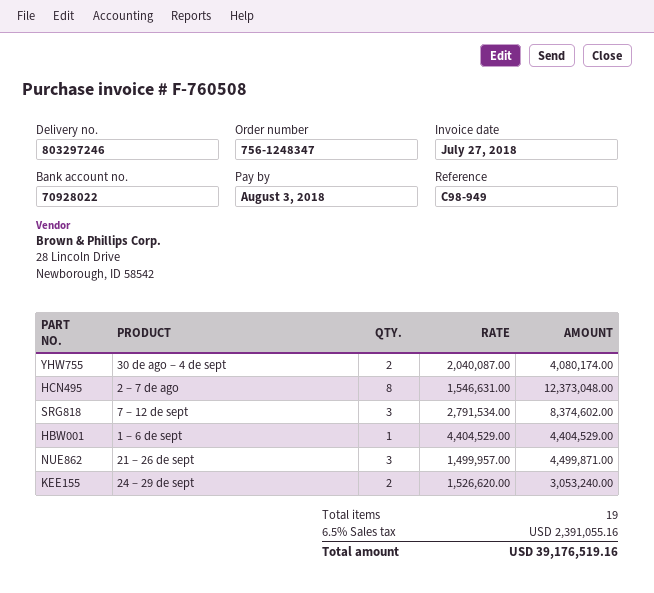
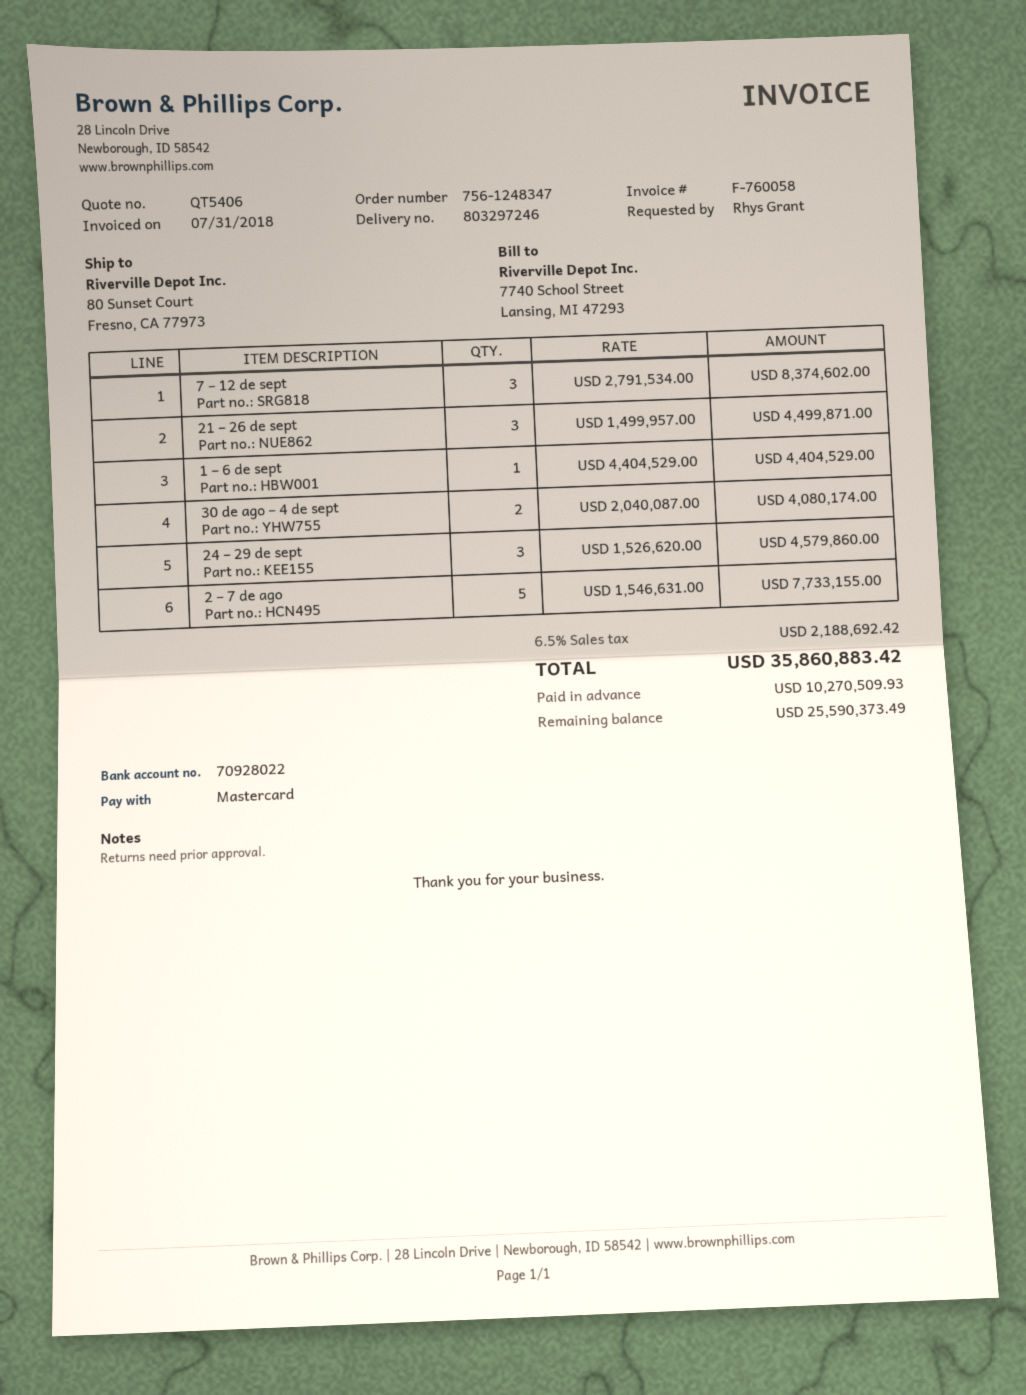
invoice number: F-760508 -> F-760058
invoice date: 2018-07-27 -> 2018-07-31
2 – 7 de ago: 8 x 1546631.00 = 12373048.00 -> 5 x 1546631.00 = 7733155.00
24 – 29 de sept: 2 x 1526620.00 = 3053240.00 -> 3 x 1526620.00 = 4579860.00
tax: 6.5% = 2391055.16 -> 6.5% = 2188692.42
total: 39176519.16 -> 35860883.42

